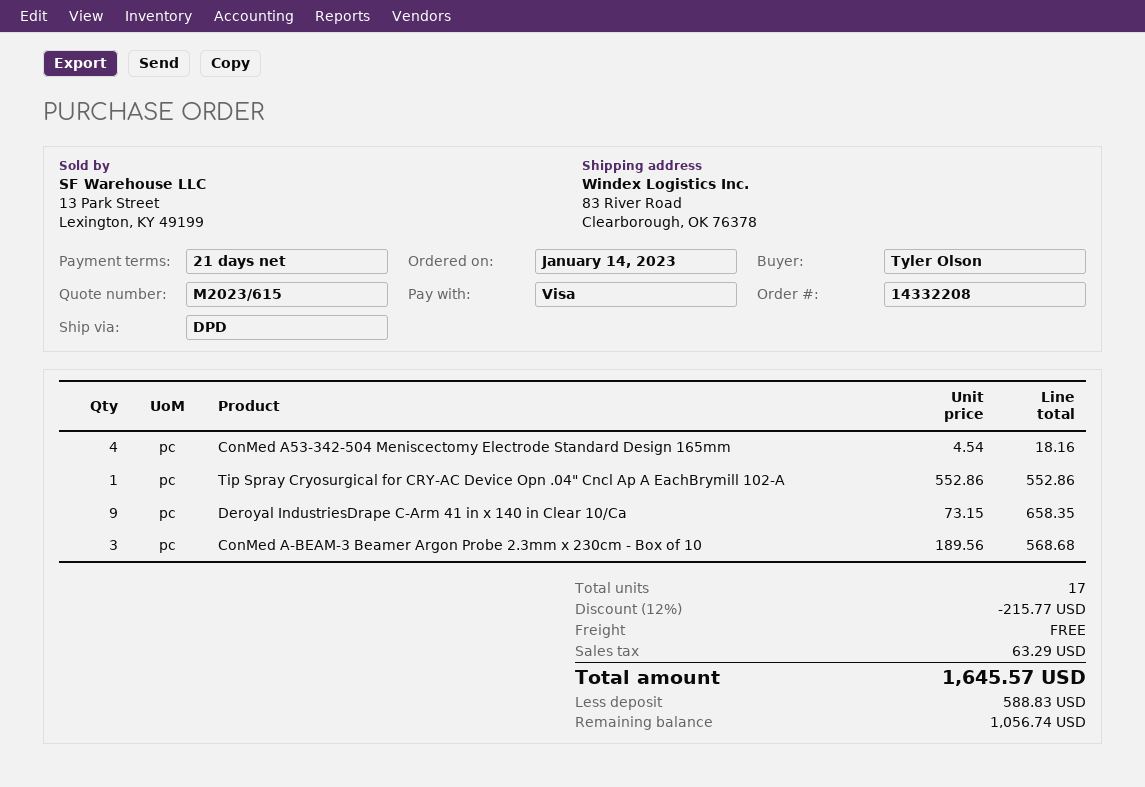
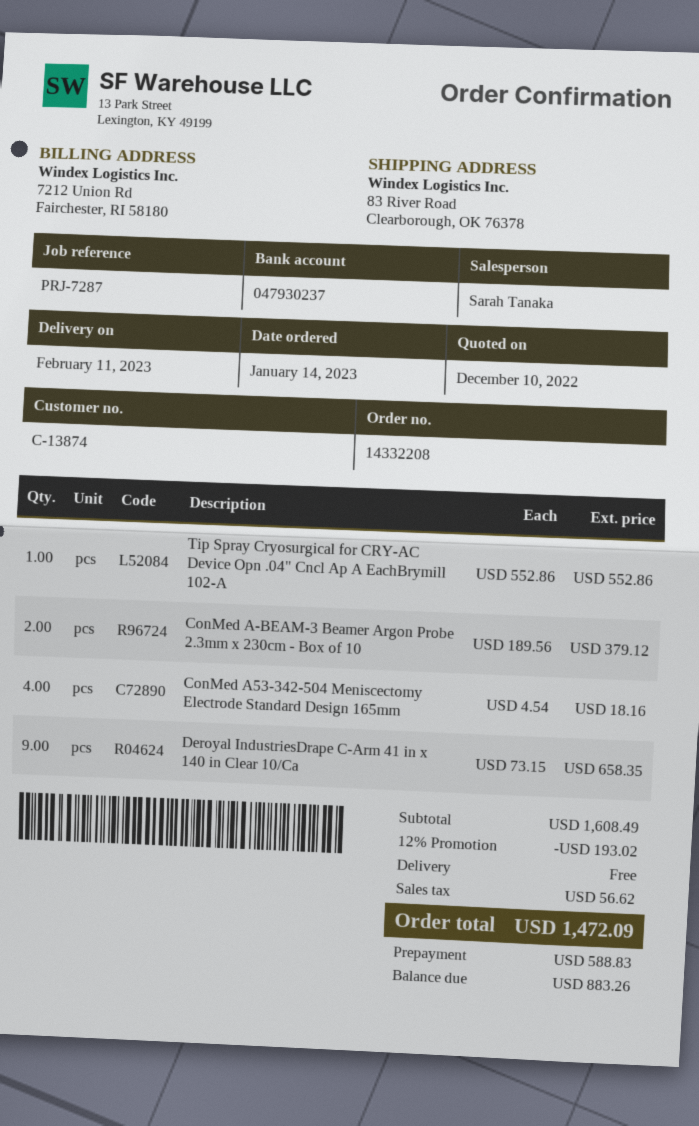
ConMed A-BEAM-3 Beamer Argon Probe 2.3mm x 230cm - Box of 10: 3 x 189.56 = 568.68 -> 2 x 189.56 = 379.12
discount: 12% = 215.77 -> 12% = 193.02
tax: 63.29 -> 56.62
total: 1645.57 -> 1472.09
balance: 1056.74 -> 883.26

